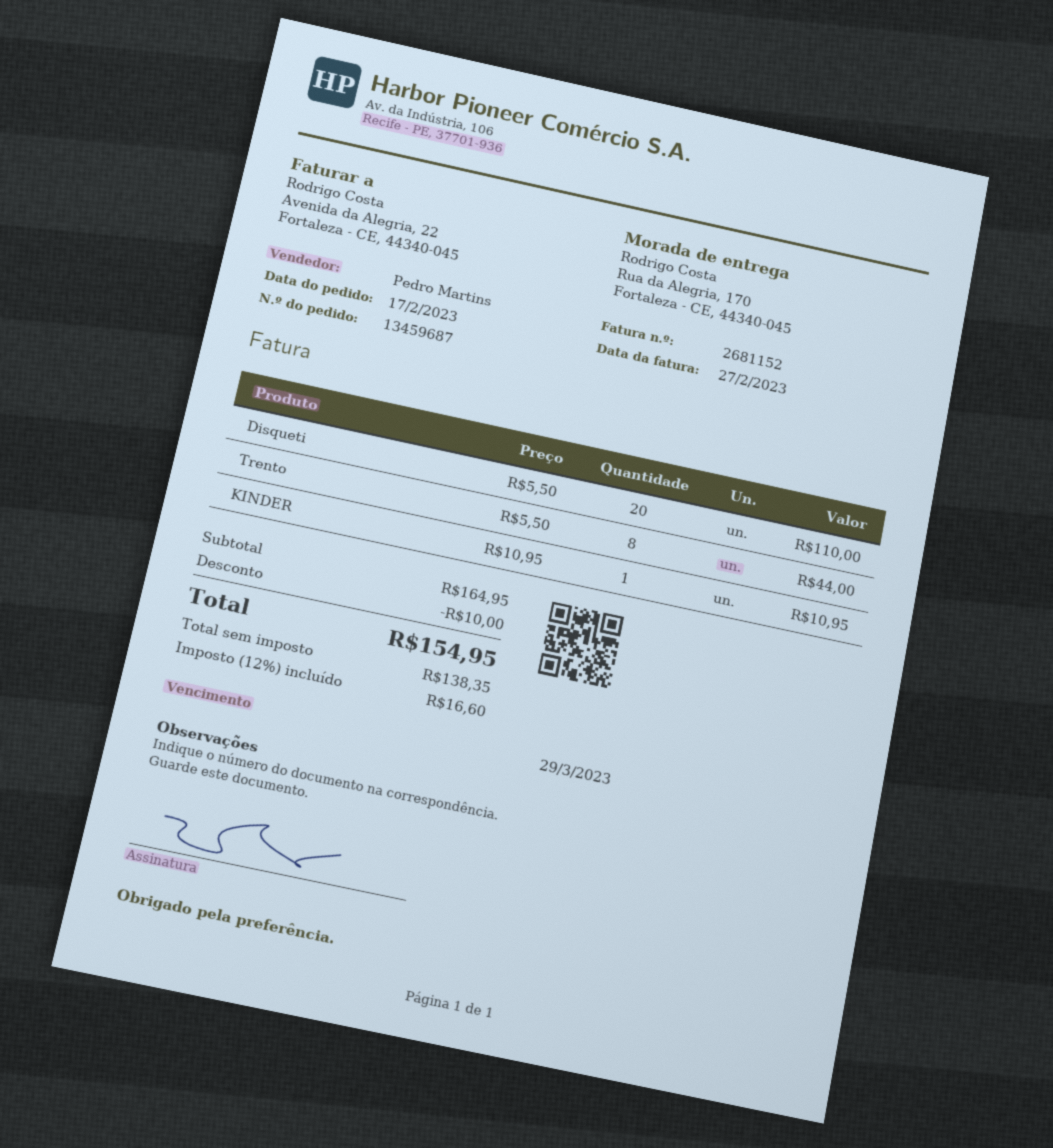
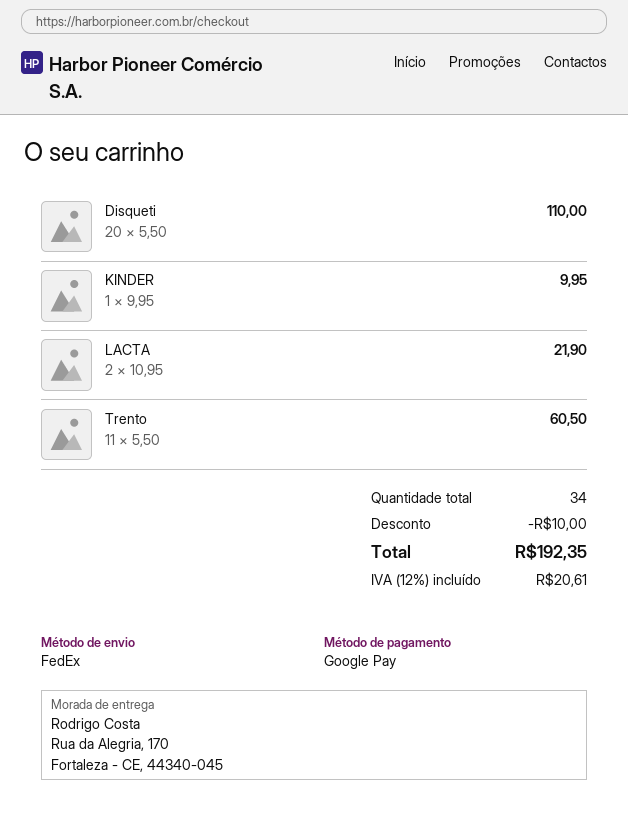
Trento: 8 x 5.50 = 44.00 -> 11 x 5.50 = 60.50
KINDER: 1 x 10.95 = 10.95 -> 1 x 9.95 = 9.95
LACTA: none -> 2 x 10.95 = 21.90
tax: 12% = 16.60 -> 12% = 20.61
total: 154.95 -> 192.35

